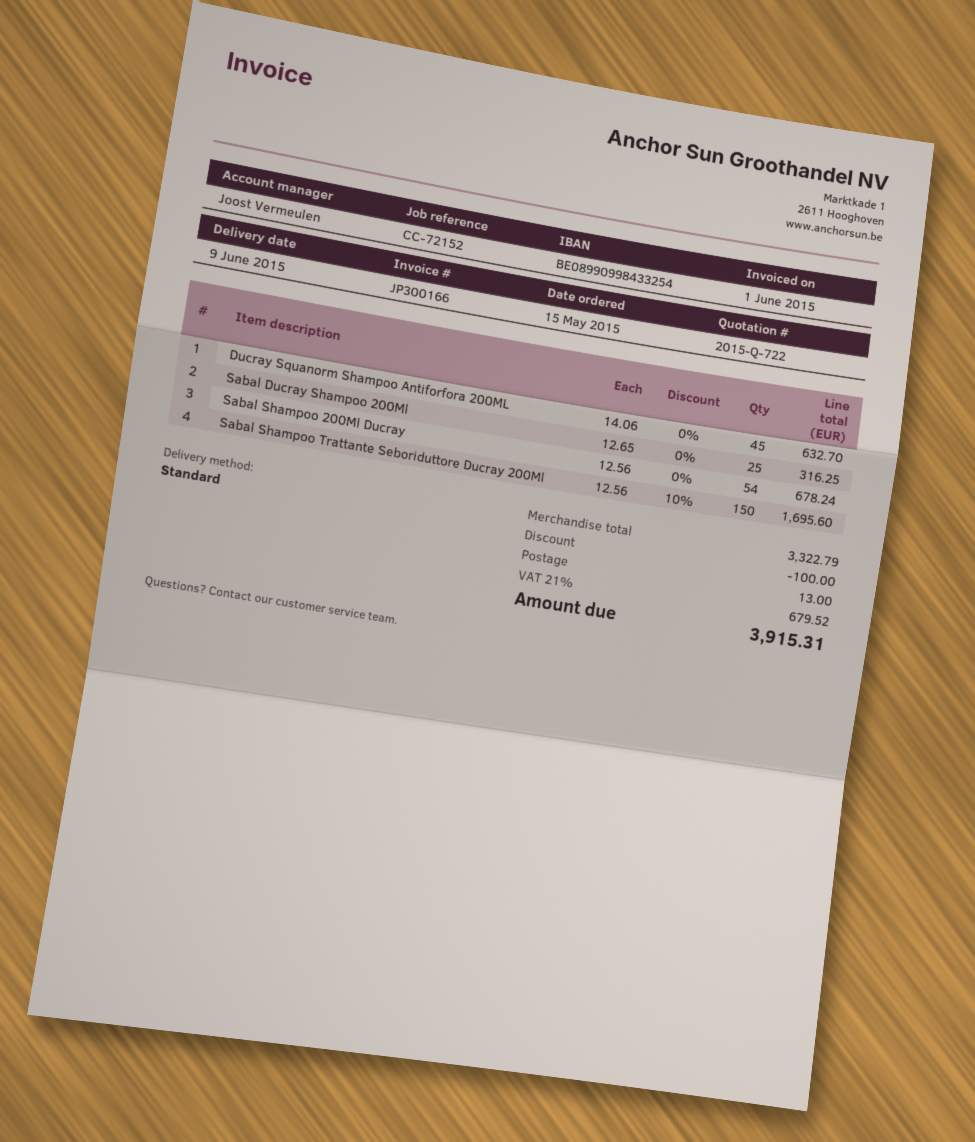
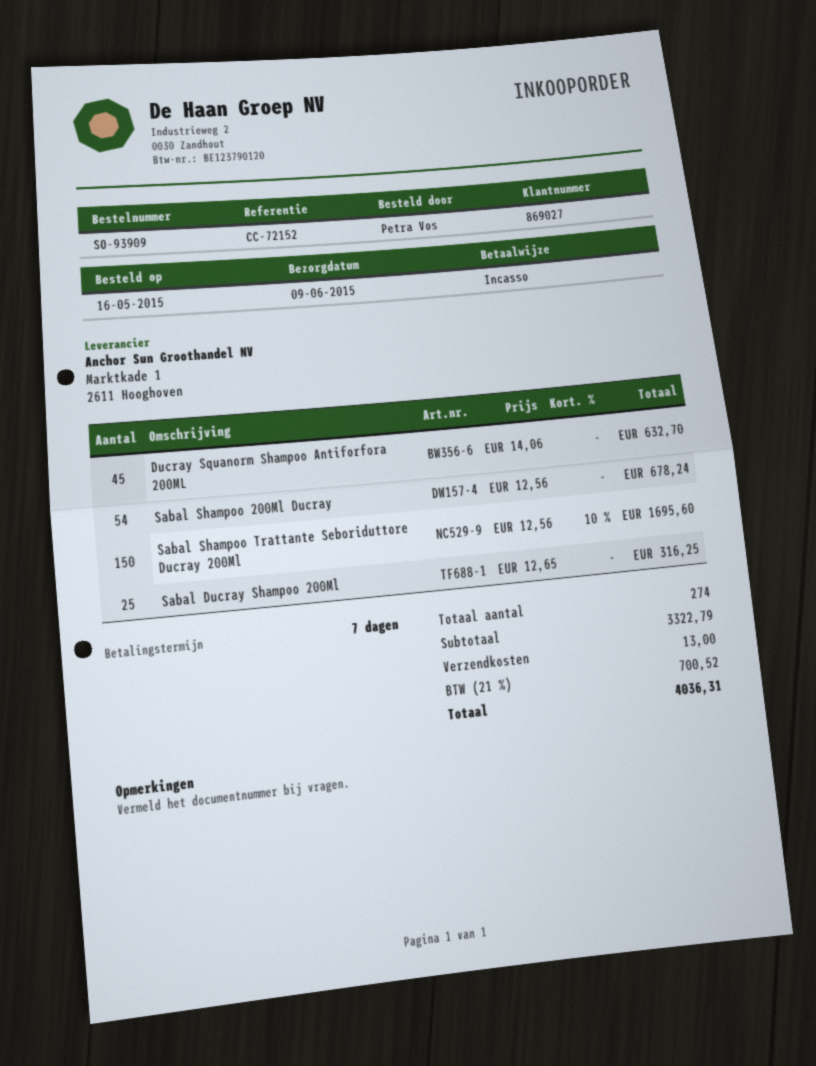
order date: 2015-05-15 -> 2015-05-16
discount: 100.00 -> none
tax: 21% = 679.52 -> 21% = 700.52
total: 3915.31 -> 4036.31

